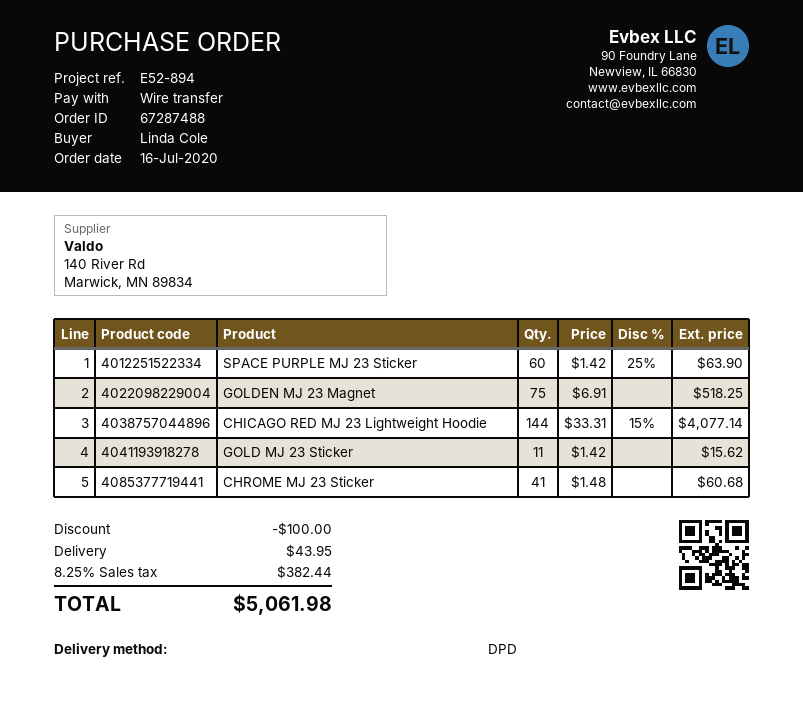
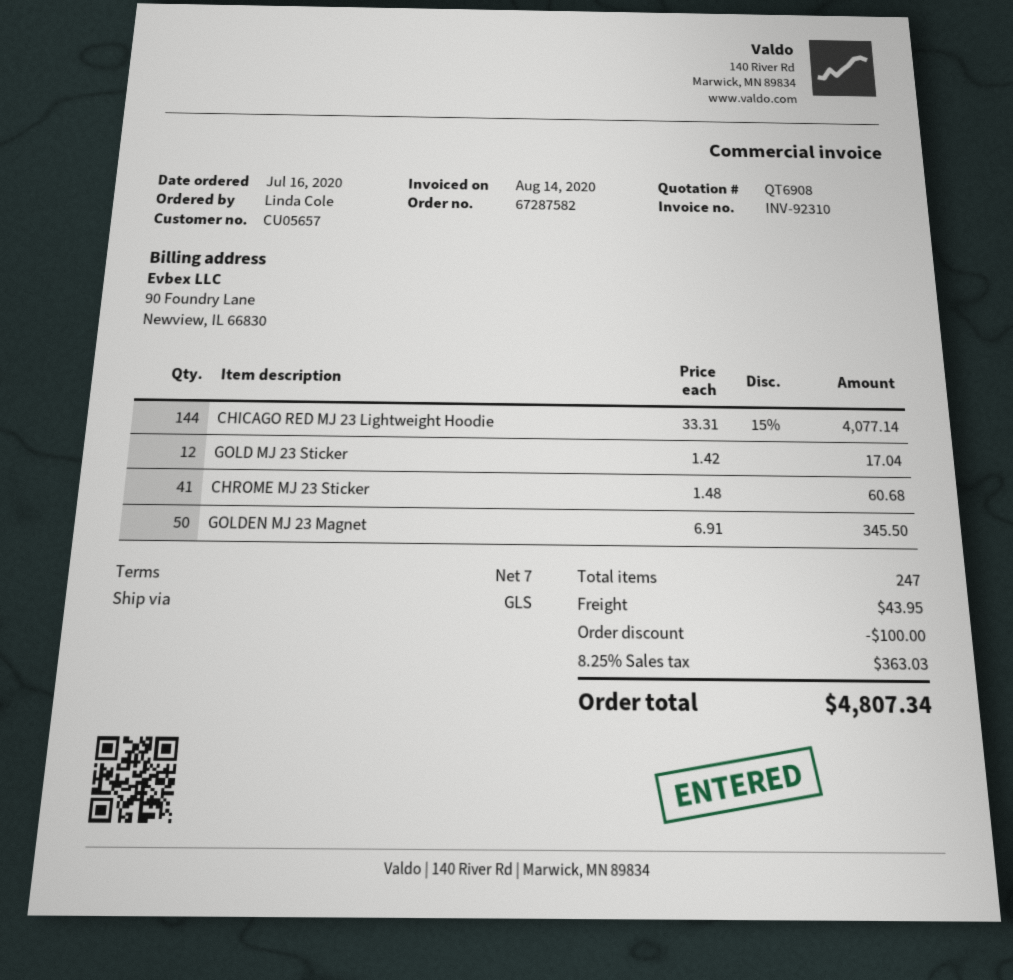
order number: 67287488 -> 67287582
shipping method: DPD -> GLS
SPACE PURPLE MJ 23 Sticker: 60 x 1.42 - 25% = 63.90 -> none
GOLDEN MJ 23 Magnet: 75 x 6.91 = 518.25 -> 50 x 6.91 = 345.50
GOLD MJ 23 Sticker: 11 x 1.42 = 15.62 -> 12 x 1.42 = 17.04
tax: 8.25% = 382.44 -> 8.25% = 363.03
total: 5061.98 -> 4807.34

